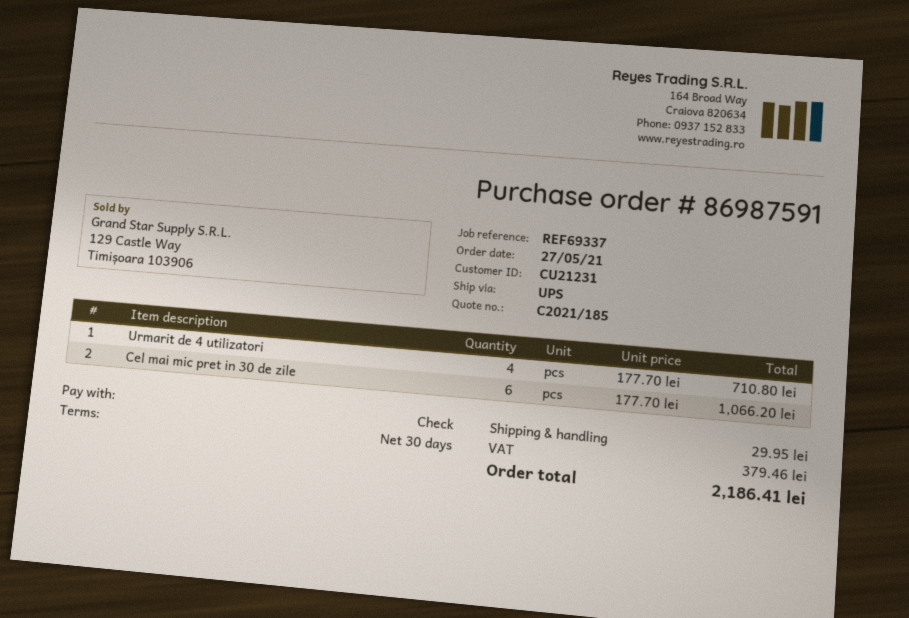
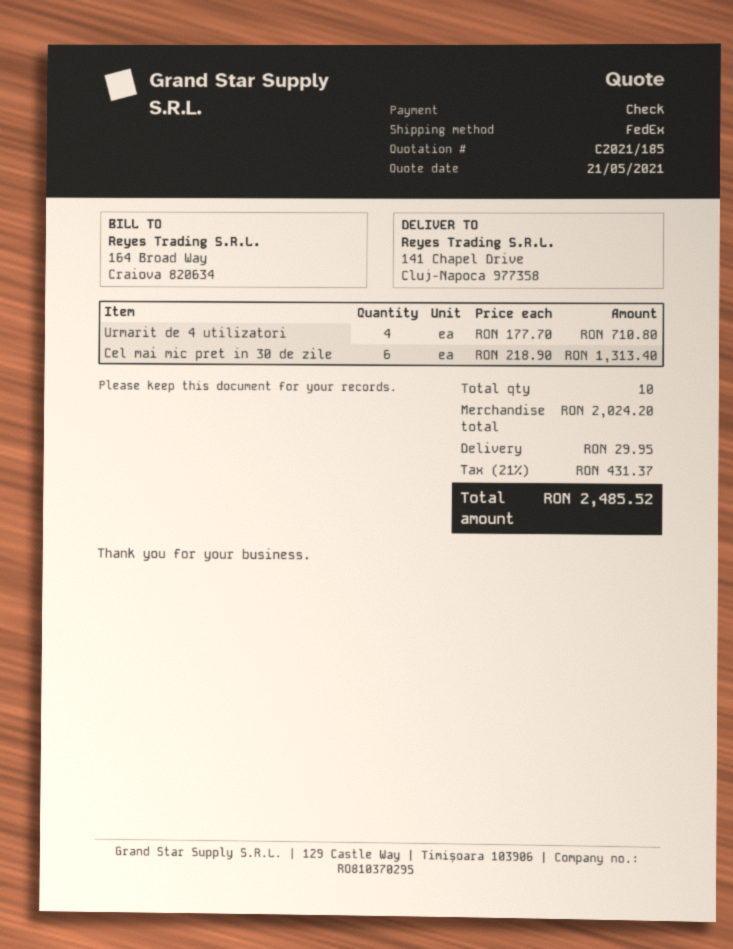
shipping method: UPS -> FedEx
Cel mai mic pret in 30 de zile: 6 x 177.70 = 1066.20 -> 6 x 218.90 = 1313.40
tax: 379.46 -> 431.37
total: 2186.41 -> 2485.52

